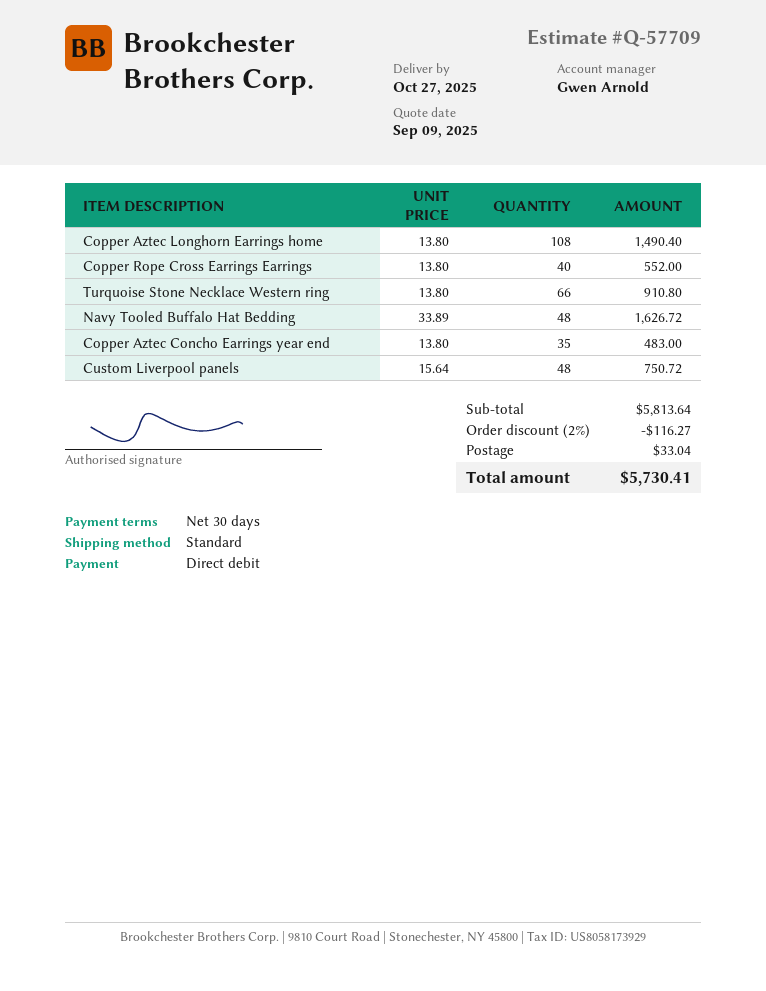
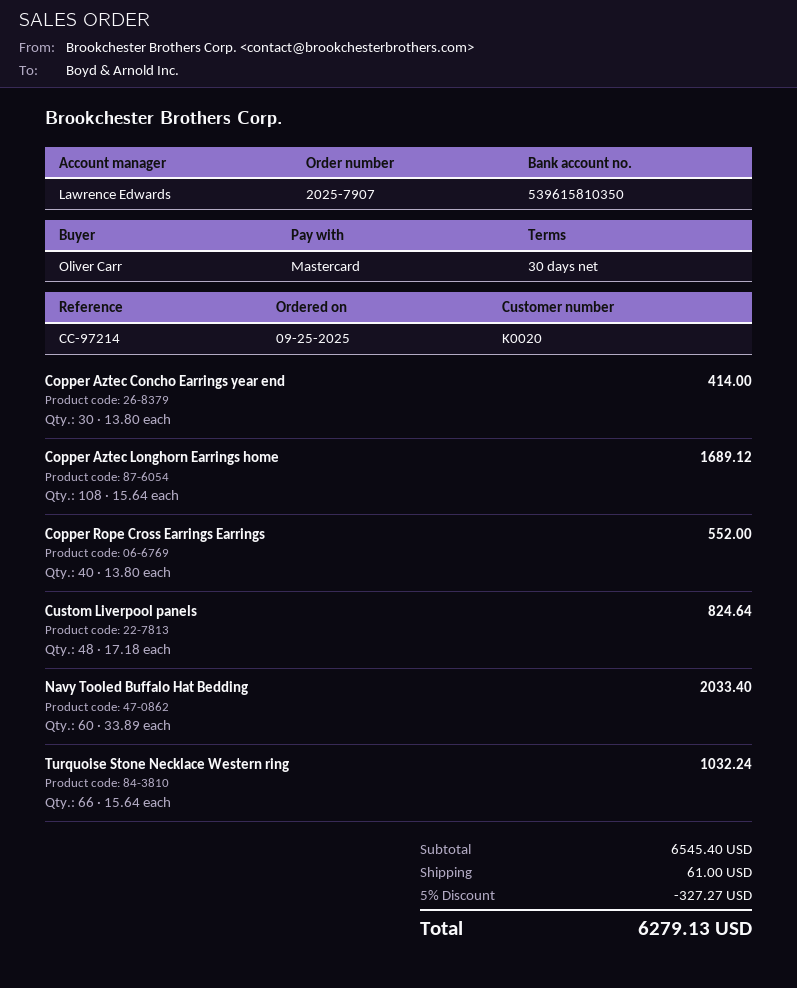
sales rep: Gwen Arnold -> Lawrence Edwards
payment method: direct debit -> Mastercard
Copper Aztec Longhorn Earrings home: 108 x 13.80 = 1490.40 -> 108 x 15.64 = 1689.12
Turquoise Stone Necklace Western ring: 66 x 13.80 = 910.80 -> 66 x 15.64 = 1032.24
Navy Tooled Buffalo Hat Bedding: 48 x 33.89 = 1626.72 -> 60 x 33.89 = 2033.40
Copper Aztec Concho Earrings year end: 35 x 13.80 = 483.00 -> 30 x 13.80 = 414.00
Custom Liverpool panels: 48 x 15.64 = 750.72 -> 48 x 17.18 = 824.64
subtotal: 5813.64 -> 6545.40
discount: 2% = 116.27 -> 5% = 327.27
shipping: 33.04 -> 61.00
total: 5730.41 -> 6279.13

